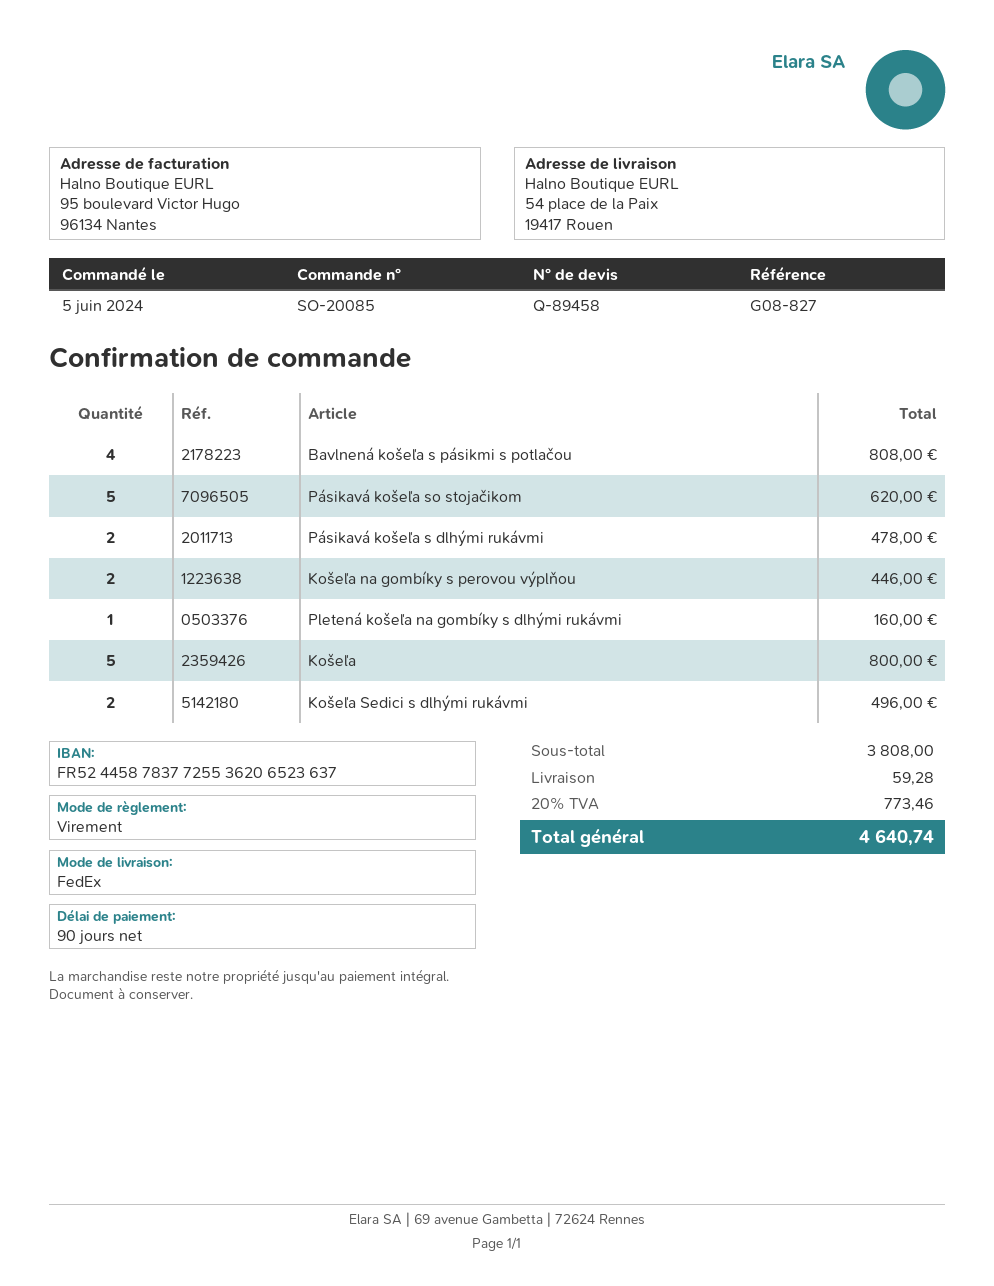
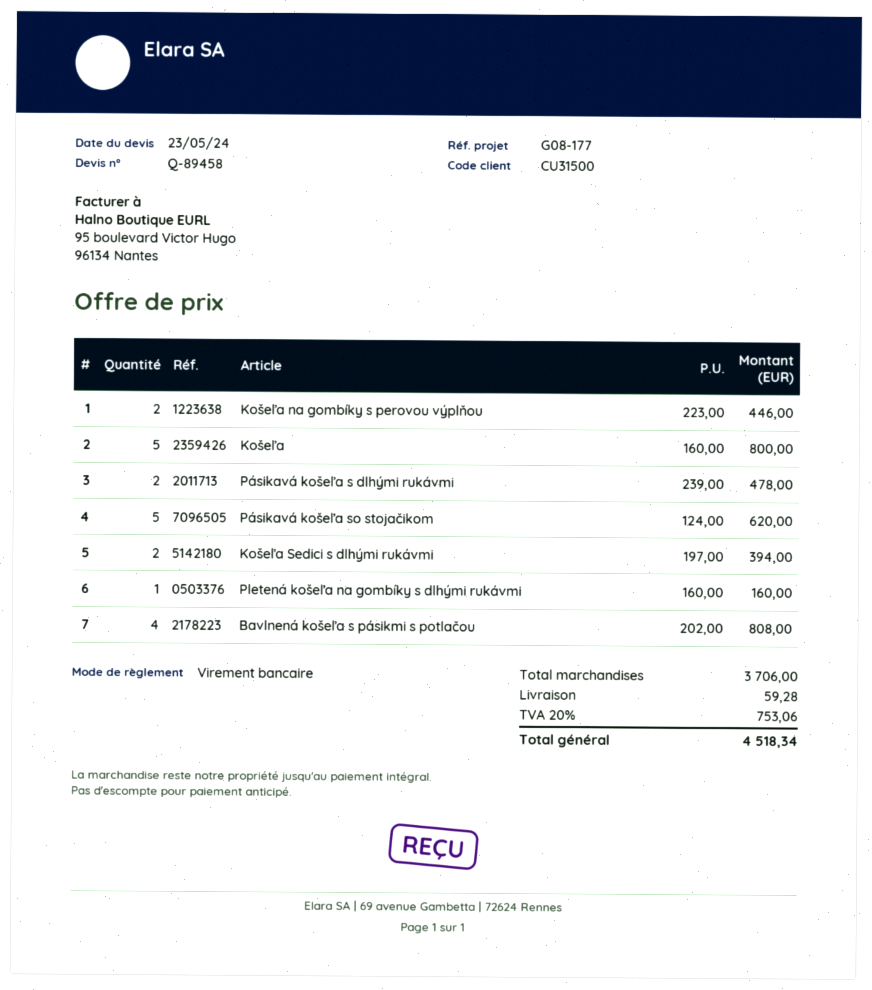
reference: G08-827 -> G08-177
Košeľa Sedici s dlhými rukávmi: 2 for 496.00 -> 2 for 394.00
subtotal: 3808.00 -> 3706.00
tax: 20% = 773.46 -> 20% = 753.06
total: 4640.74 -> 4518.34

